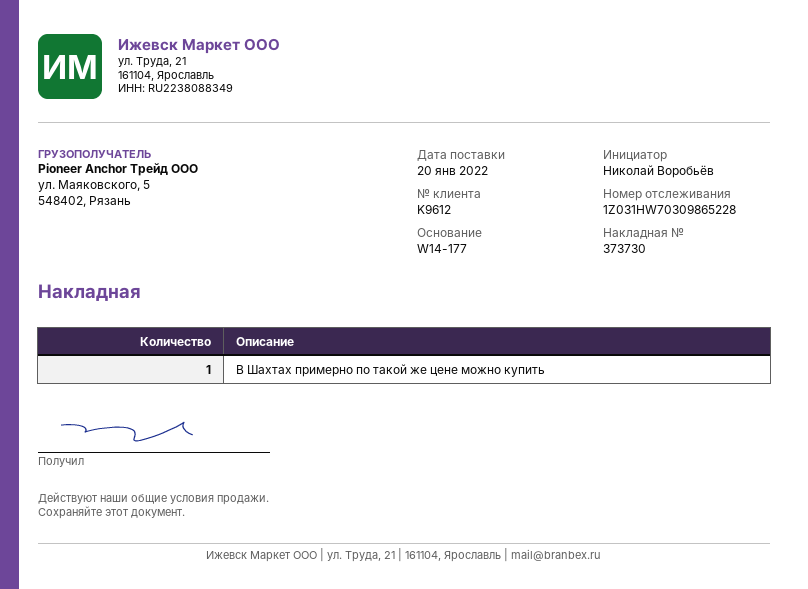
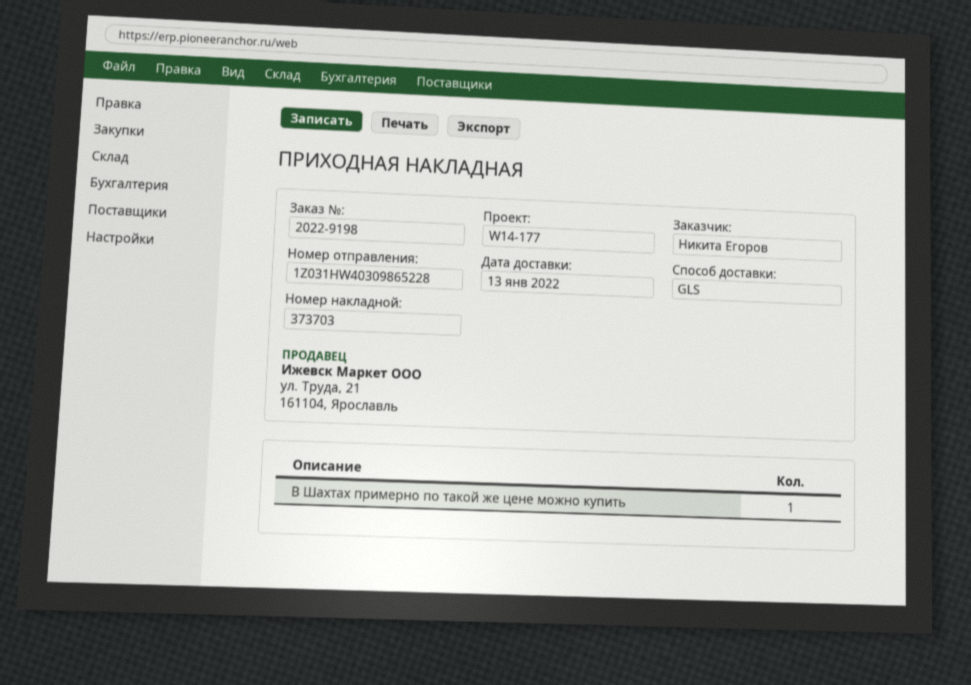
delivery note number: 373730 -> 373703
delivery date: 2022-01-20 -> 2022-01-13
ordered by: Николай Воробьёв -> Никита Егоров
tracking number: 1Z031HW70309865228 -> 1Z031HW40309865228

